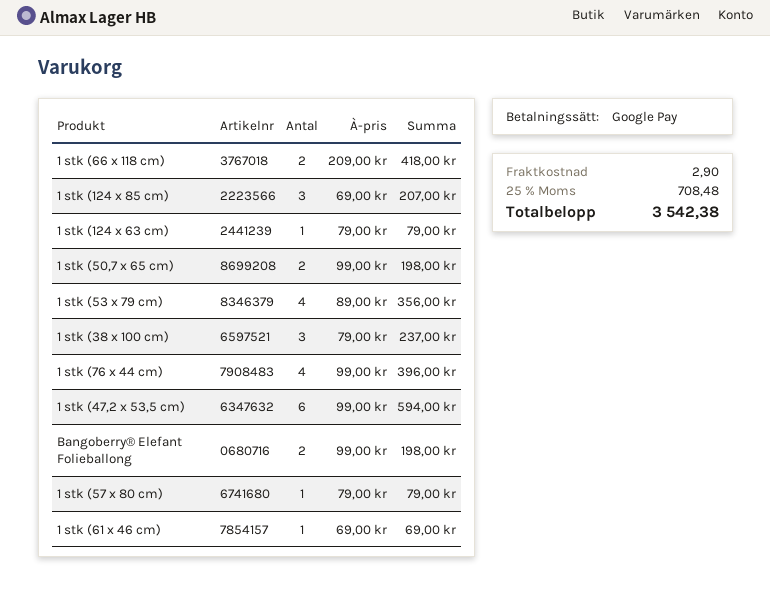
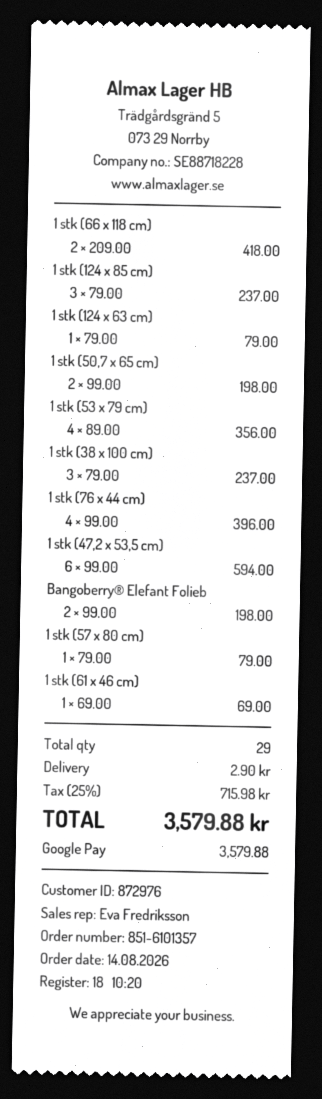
1 stk (124 x 85 cm): 3 x 69.00 = 207.00 -> 3 x 79.00 = 237.00
tax: 25% = 708.48 -> 25% = 715.98
total: 3542.38 -> 3579.88

